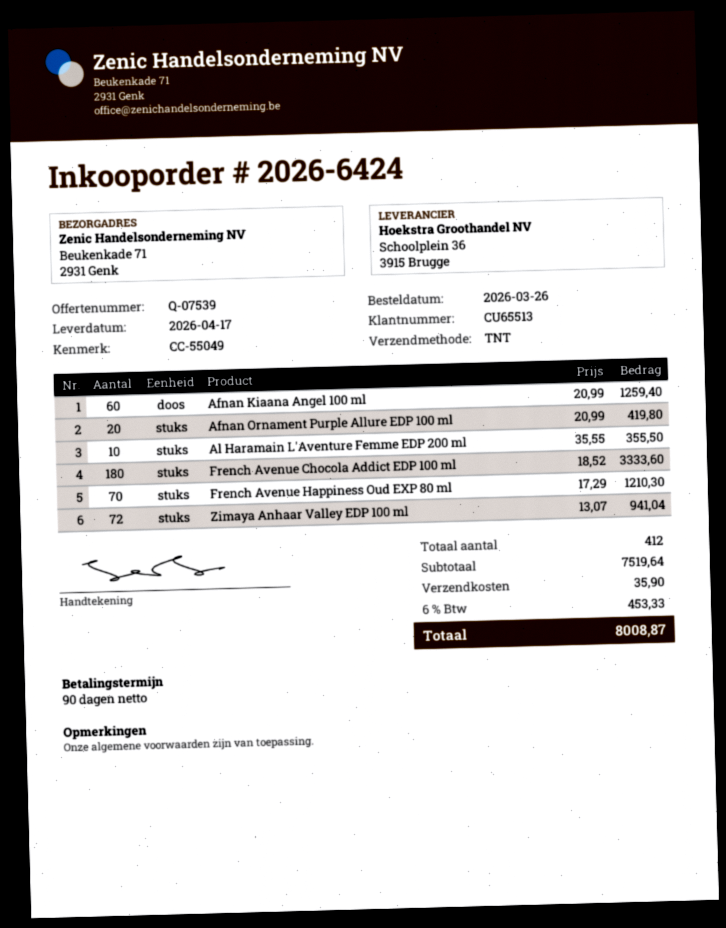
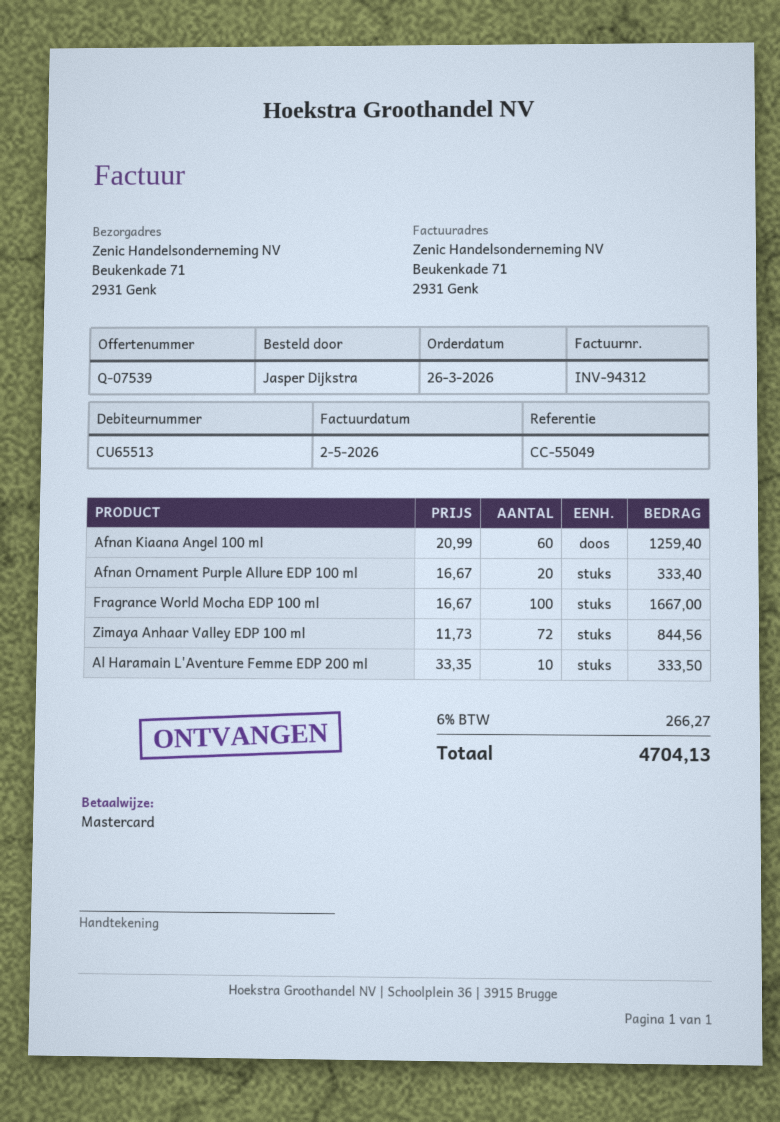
Afnan Ornament Purple Allure EDP 100 ml: 20 x 20.99 = 419.80 -> 20 x 16.67 = 333.40
Al Haramain L'Aventure Femme EDP 200 ml: 10 x 35.55 = 355.50 -> 10 x 33.35 = 333.50
French Avenue Chocola Addict EDP 100 ml: 180 x 18.52 = 3333.60 -> none
French Avenue Happiness Oud EXP 80 ml: 70 x 17.29 = 1210.30 -> none
Zimaya Anhaar Valley EDP 100 ml: 72 x 13.07 = 941.04 -> 72 x 11.73 = 844.56
Fragrance World Mocha EDP 100 ml: none -> 100 x 16.67 = 1667.00
shipping: 35.90 -> none
tax: 6% = 453.33 -> 6% = 266.27
total: 8008.87 -> 4704.13

